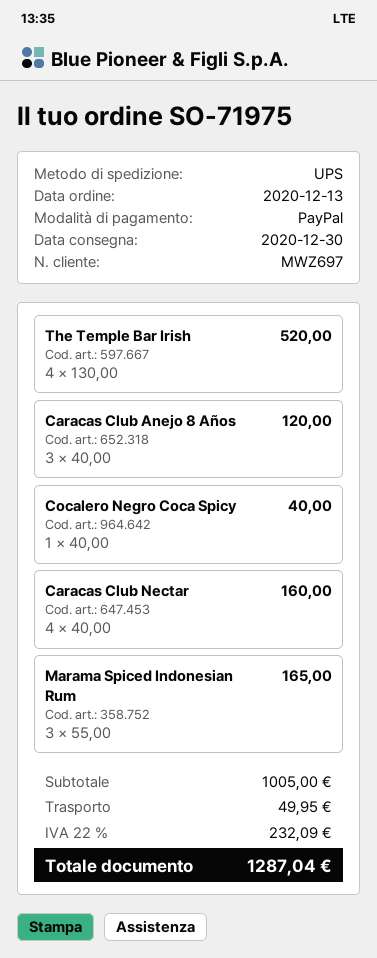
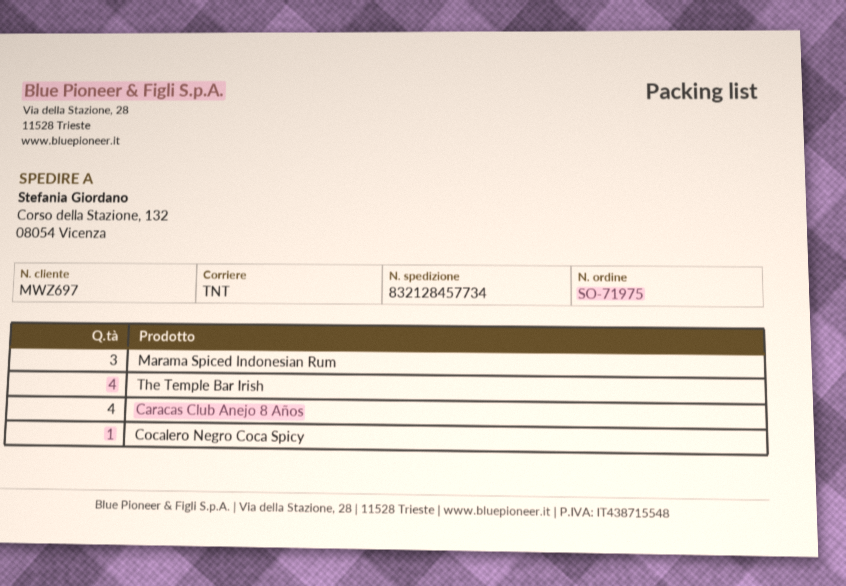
shipping method: UPS -> TNT
Caracas Club Anejo 8 Años: 3 -> 4
Caracas Club Nectar: 4 -> none

